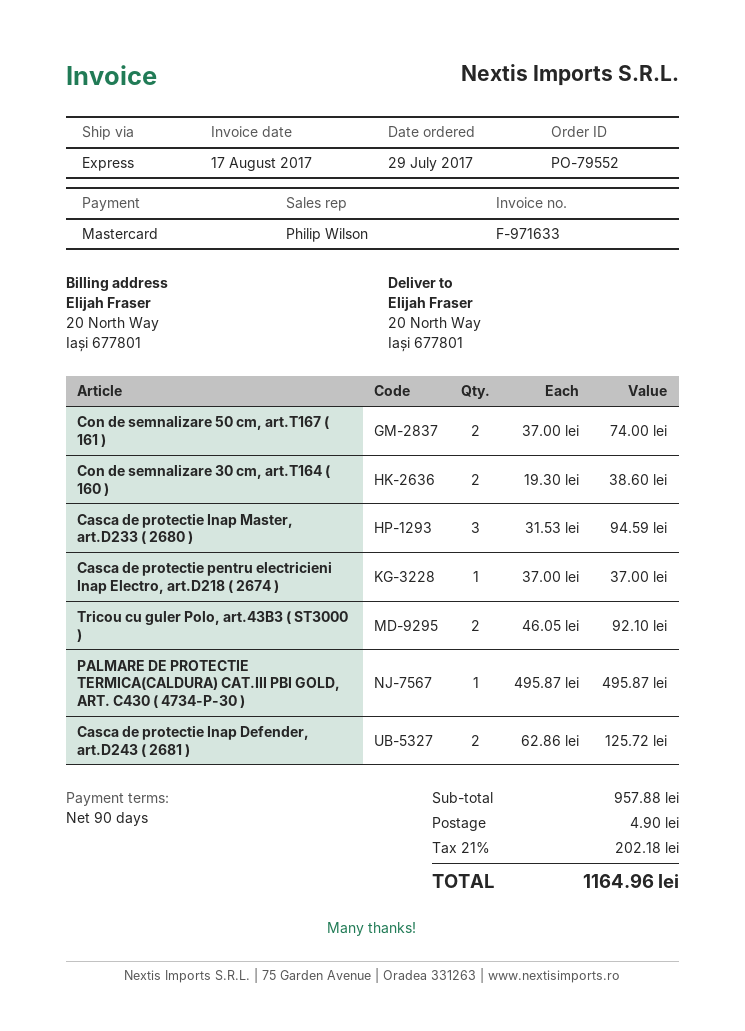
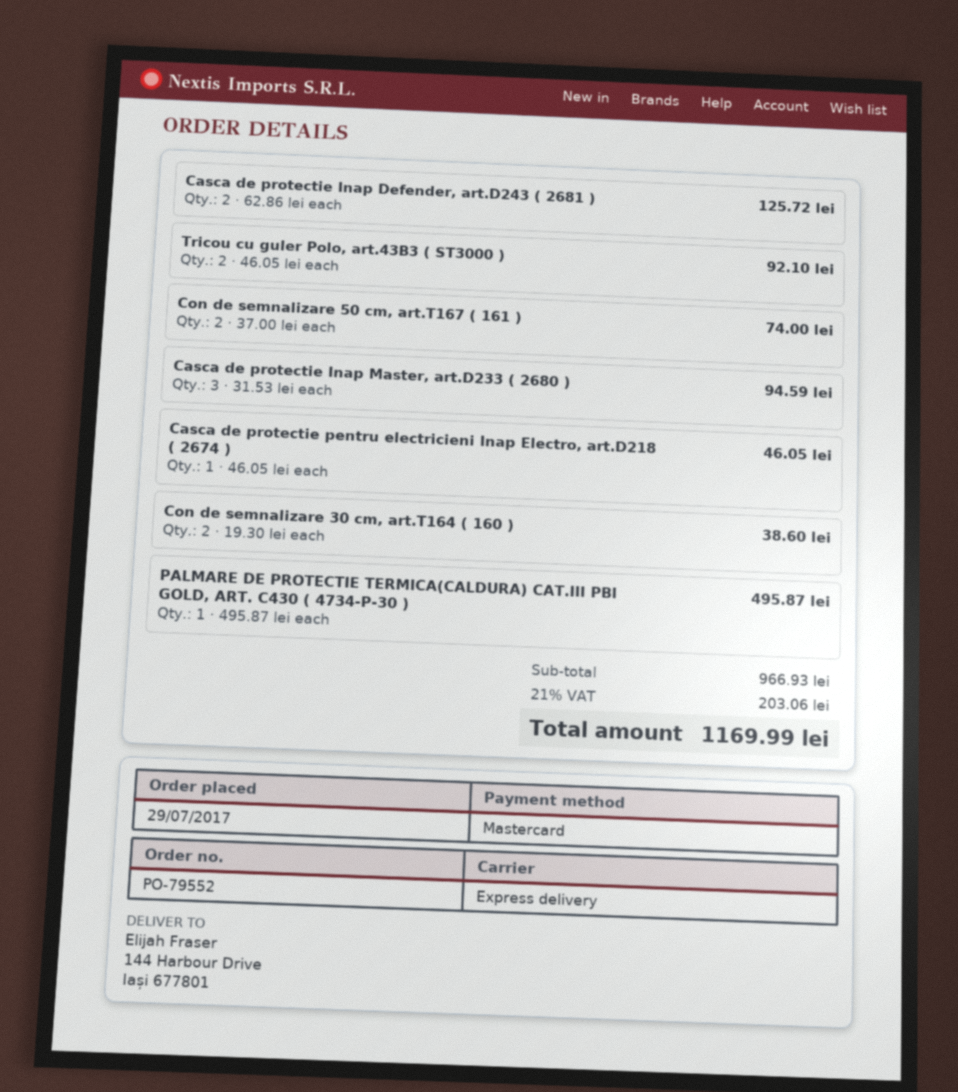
ship to: 20 North Way, Iași 677801 -> 144 Harbour Drive, Iași 677801
Casca de protectie pentru electricieni Inap Electro, art.D218 ( 2674 ): 1 x 37.00 = 37.00 -> 1 x 46.05 = 46.05
subtotal: 957.88 -> 966.93
shipping: 4.90 -> none
tax: 21% = 202.18 -> 21% = 203.06
total: 1164.96 -> 1169.99

